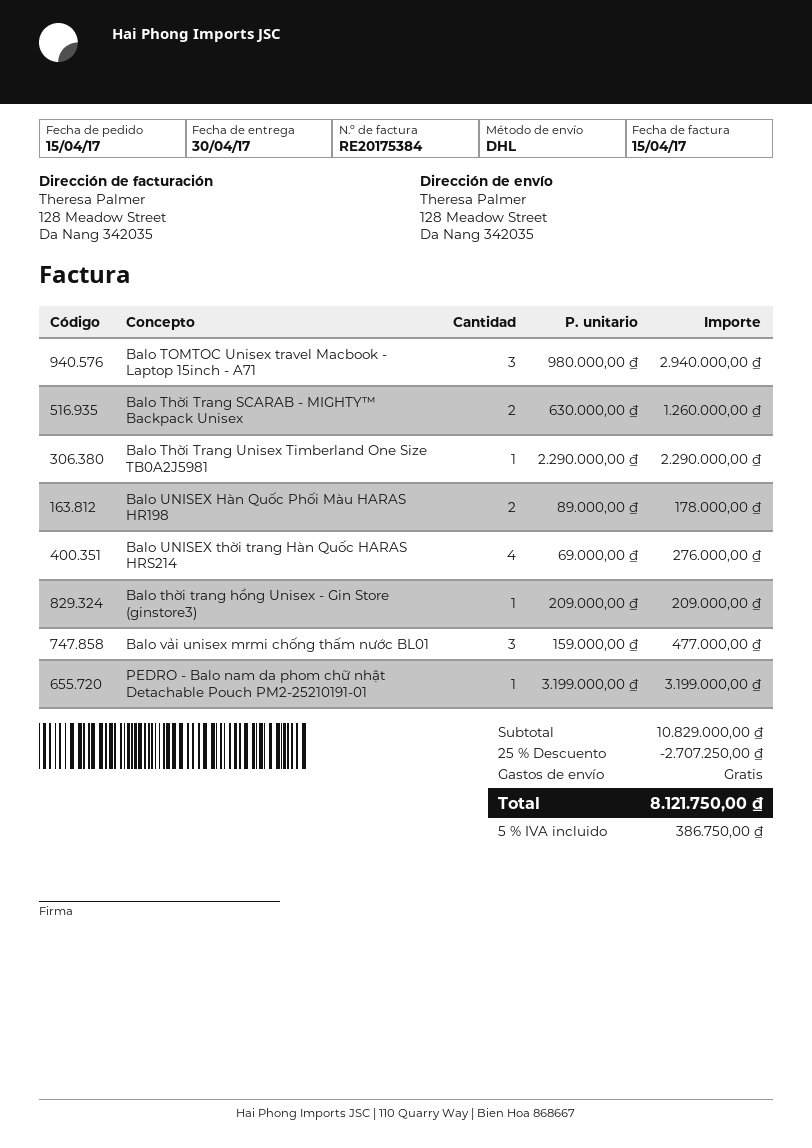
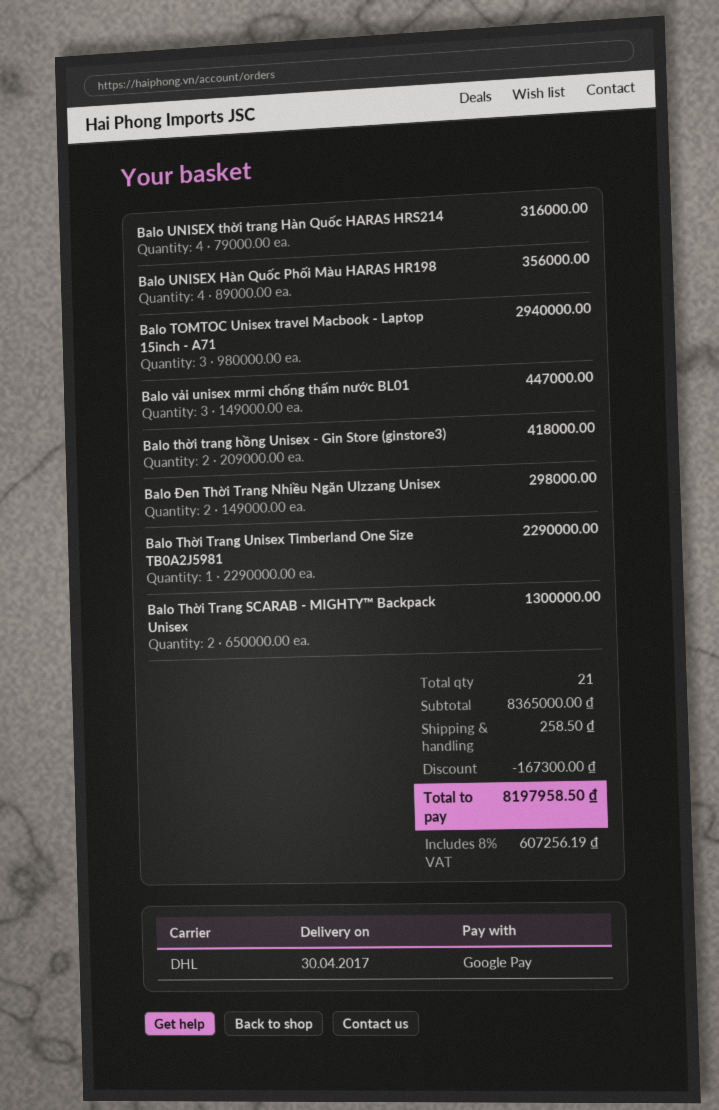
Balo Thời Trang SCARAB - MIGHTY™ Backpack Unisex: 2 x 630000.00 = 1260000.00 -> 2 x 650000.00 = 1300000.00
Balo UNISEX Hàn Quốc Phối Màu HARAS HR198: 2 x 89000.00 = 178000.00 -> 4 x 89000.00 = 356000.00
Balo UNISEX thời trang Hàn Quốc HARAS HRS214: 4 x 69000.00 = 276000.00 -> 4 x 79000.00 = 316000.00
Balo thời trang hồng Unisex - Gin Store (ginstore3): 1 x 209000.00 = 209000.00 -> 2 x 209000.00 = 418000.00
Balo vải unisex mrmi chống thấm nước BL01: 3 x 159000.00 = 477000.00 -> 3 x 149000.00 = 447000.00
PEDRO - Balo nam da phom chữ nhật Detachable Pouch PM2-25210191-01: 1 x 3199000.00 = 3199000.00 -> none
Balo Đen Thời Trang Nhiều Ngăn Ulzzang Unisex: none -> 2 x 149000.00 = 298000.00
subtotal: 10829000.00 -> 8365000.00
discount: 2707250.00 -> 167300.00
shipping: 0.00 -> 258.50
tax: 5% = 386750.00 -> 8% = 607256.19
total: 8121750.00 -> 8197958.50

